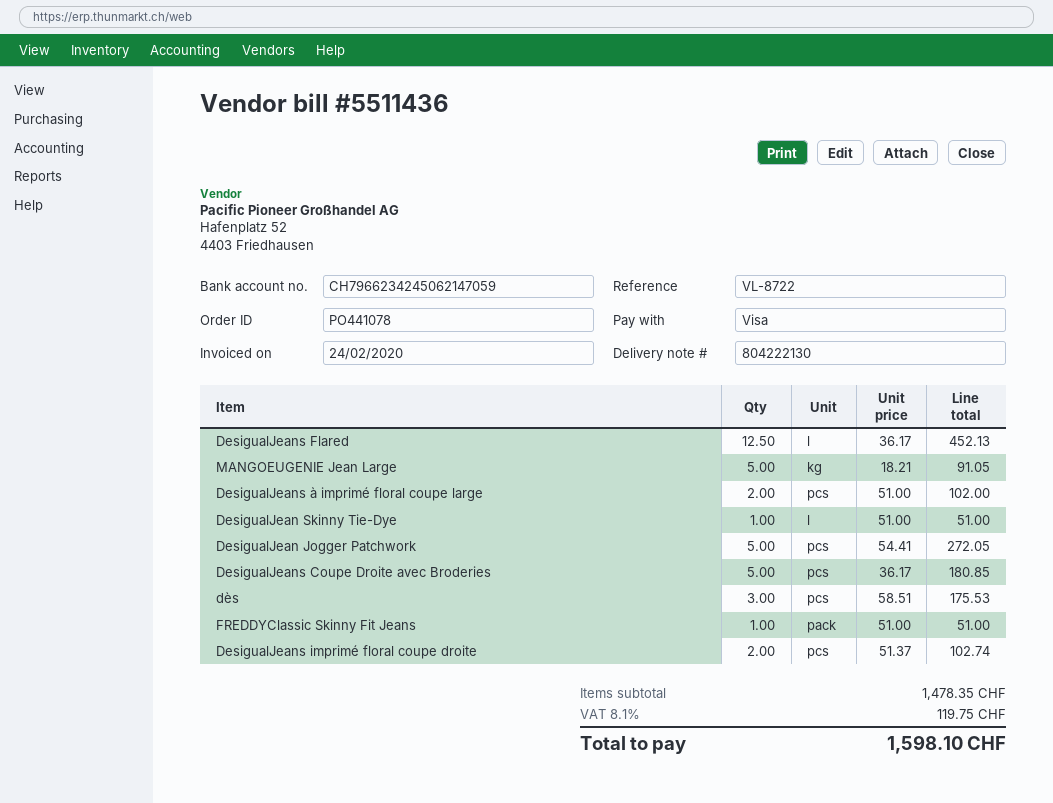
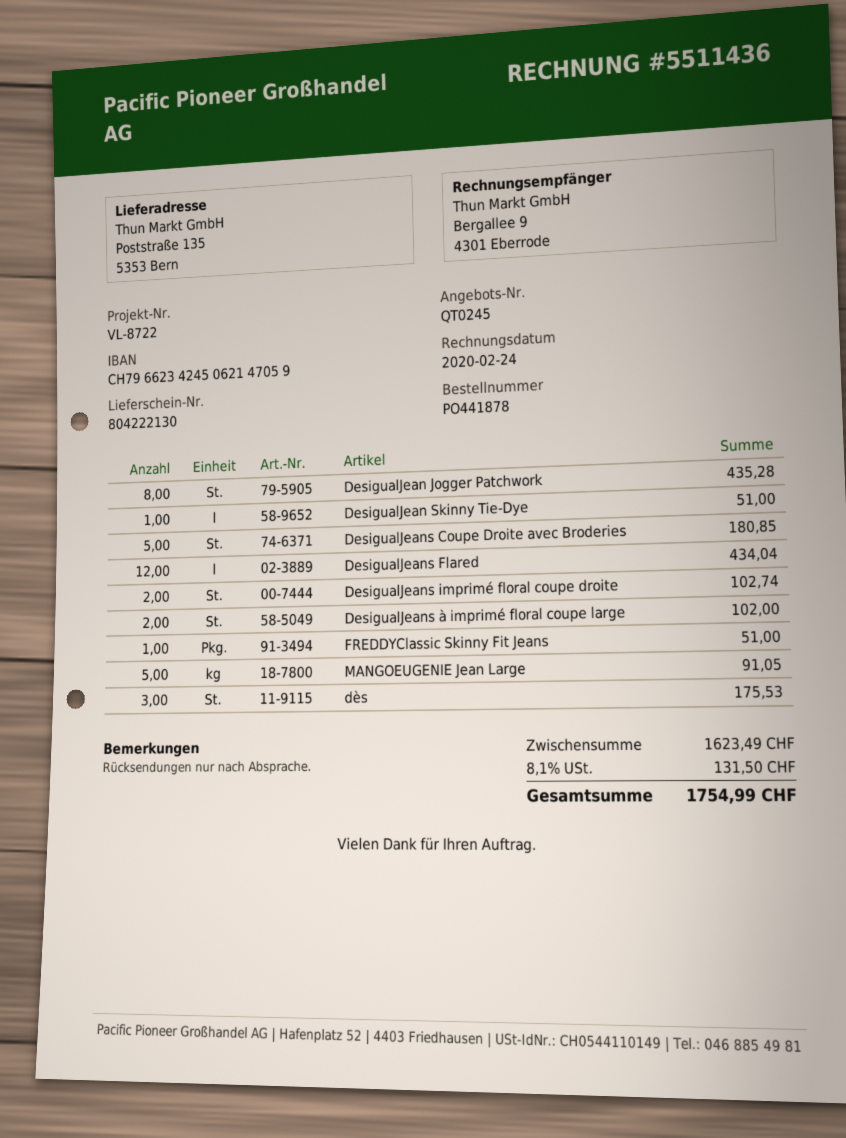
order number: PO441078 -> PO441878
DesigualJeans Flared: 12.5 for 452.13 -> 12 for 434.04
DesigualJean Jogger Patchwork: 5 for 272.05 -> 8 for 435.28
subtotal: 1478.35 -> 1623.49
tax: 8.1% = 119.75 -> 8.1% = 131.50
total: 1598.10 -> 1754.99

